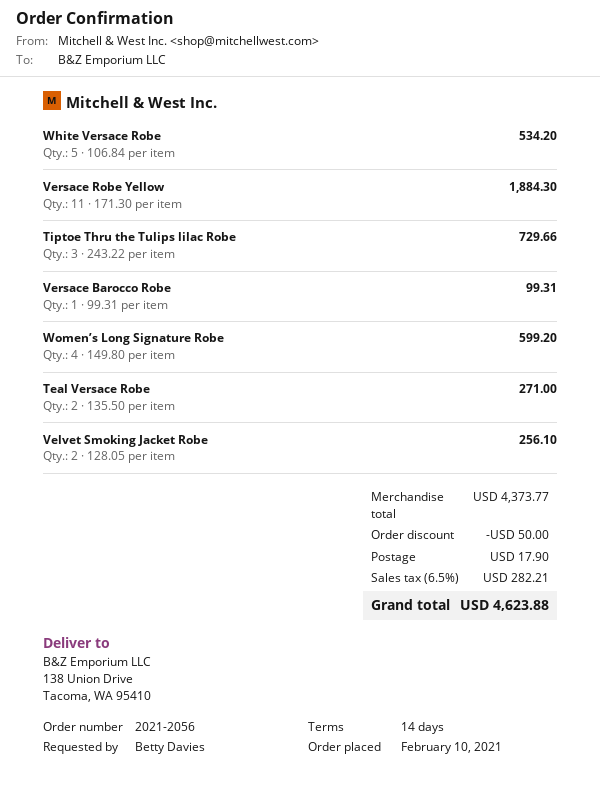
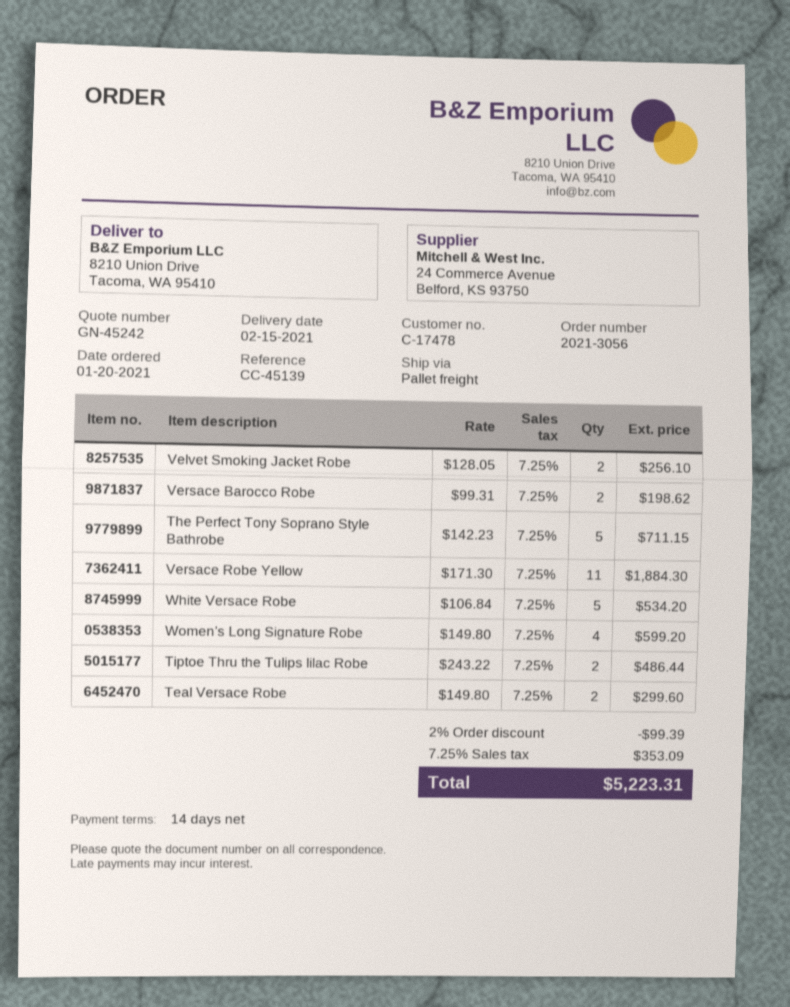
order number: 2021-2056 -> 2021-3056
order date: 2021-02-10 -> 2021-01-20
ship to: 138 Union Drive, Tacoma, WA 95410 -> 8210 Union Drive, Tacoma, WA 95410
Tiptoe Thru the Tulips lilac Robe: 3 x 243.22 = 729.66 -> 2 x 243.22 = 486.44
Versace Barocco Robe: 1 x 99.31 = 99.31 -> 2 x 99.31 = 198.62
Teal Versace Robe: 2 x 135.50 = 271.00 -> 2 x 149.80 = 299.60
The Perfect Tony Soprano Style Bathrobe: none -> 5 x 142.23 = 711.15
discount: 50.00 -> 99.39
shipping: 17.90 -> none
tax: 6.5% = 282.21 -> 7.25% = 353.09
total: 4623.88 -> 5223.31

